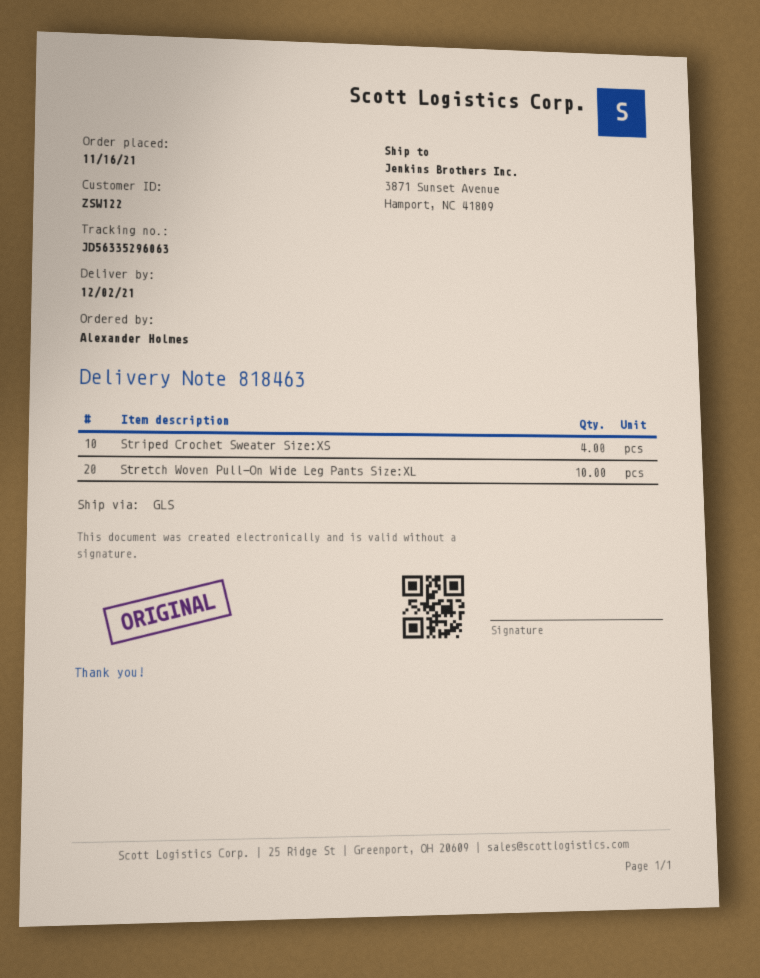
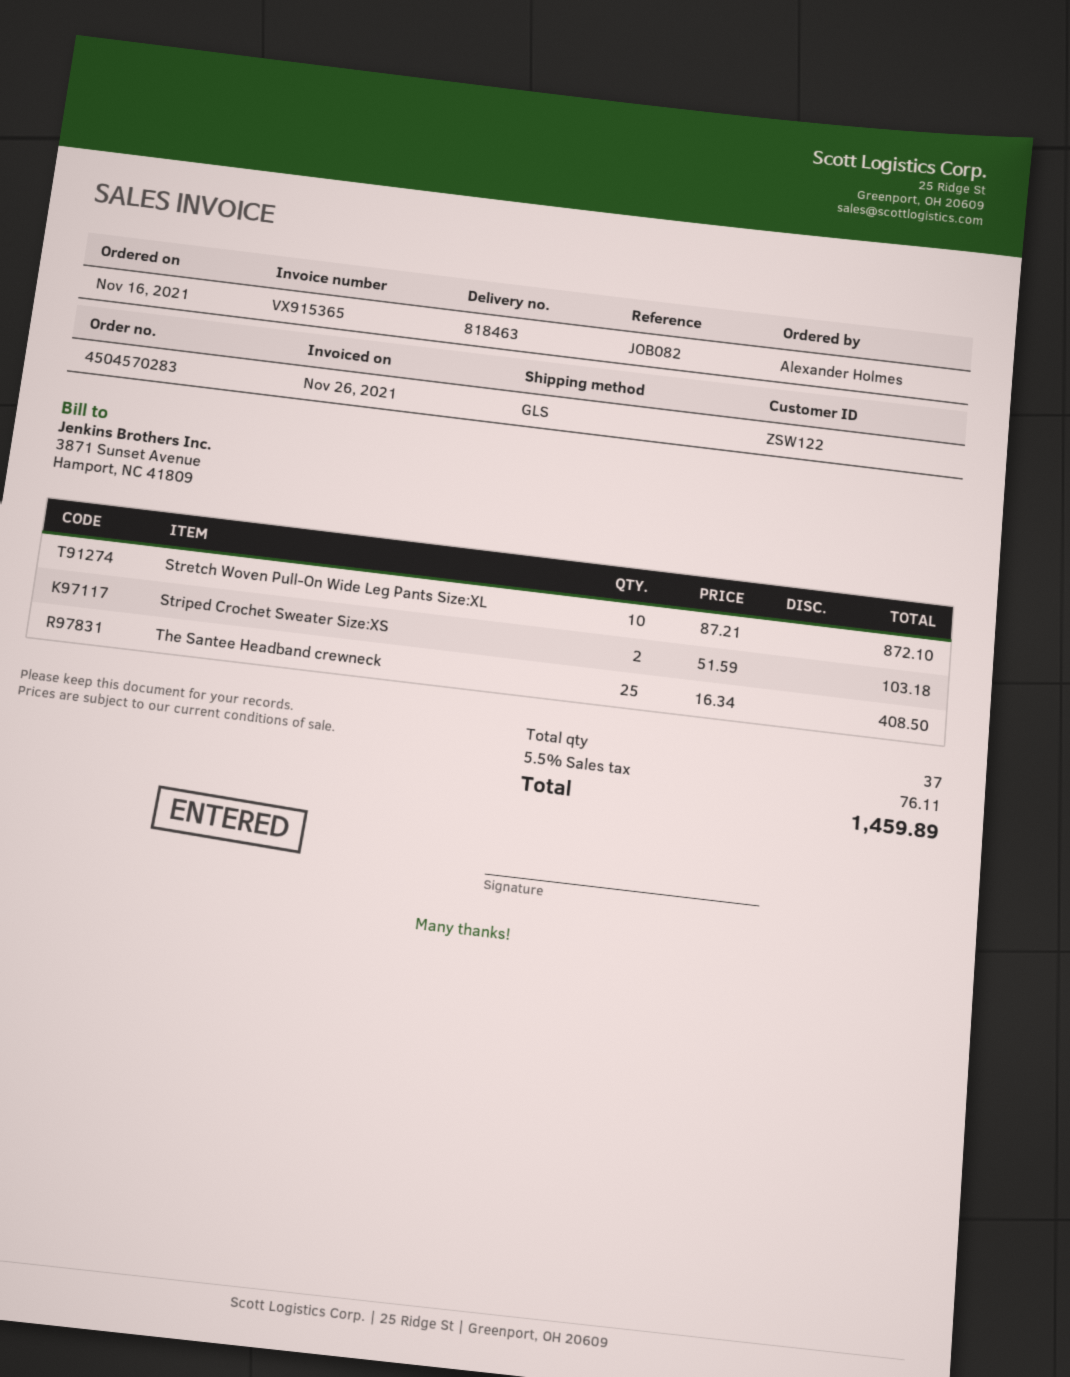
Striped Crochet Sweater Size:XS: 4 -> 2
The Santee Headband crewneck: none -> 25

